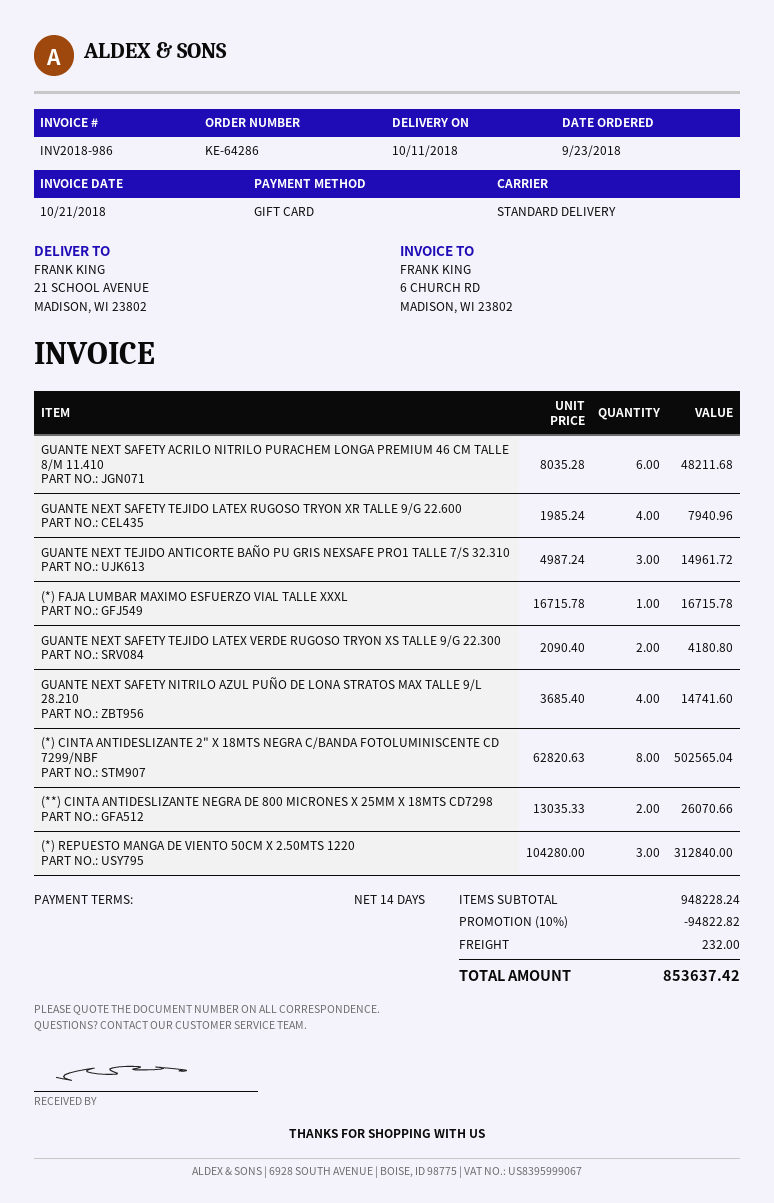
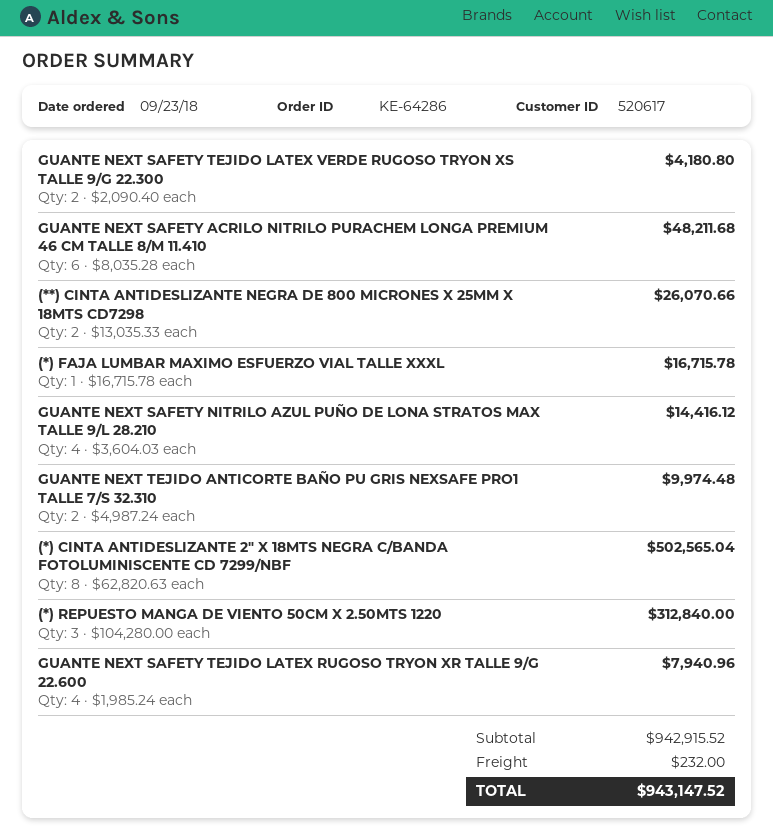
GUANTE NEXT TEJIDO ANTICORTE BAÑO PU GRIS NEXSAFE PRO1 TALLE 7/S 32.310: 3 x 4987.24 = 14961.72 -> 2 x 4987.24 = 9974.48
GUANTE NEXT SAFETY NITRILO AZUL PUÑO DE LONA STRATOS MAX TALLE 9/L 28.210: 4 x 3685.40 = 14741.60 -> 4 x 3604.03 = 14416.12
subtotal: 948228.24 -> 942915.52
discount: 10% = 94822.82 -> none
total: 853637.42 -> 943147.52

